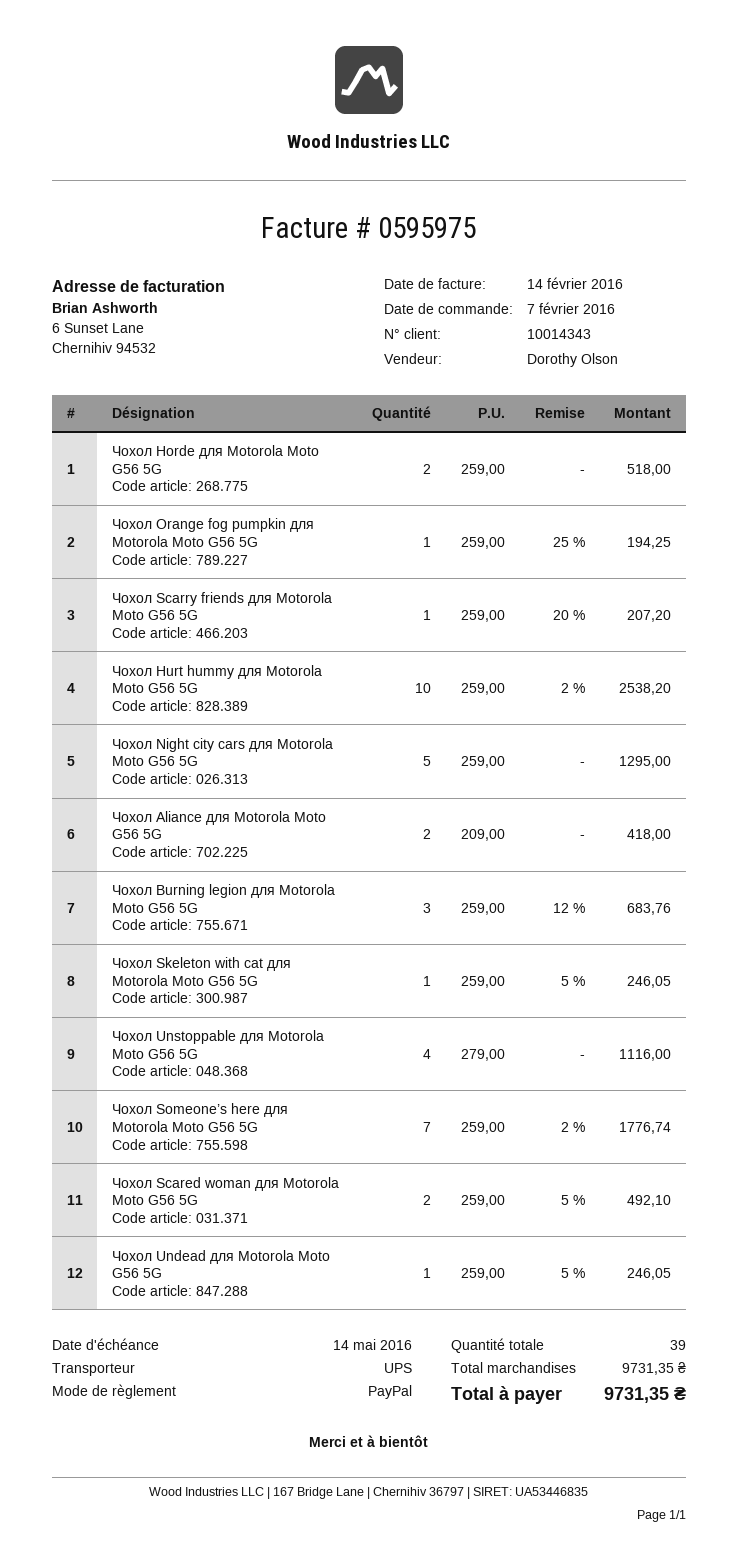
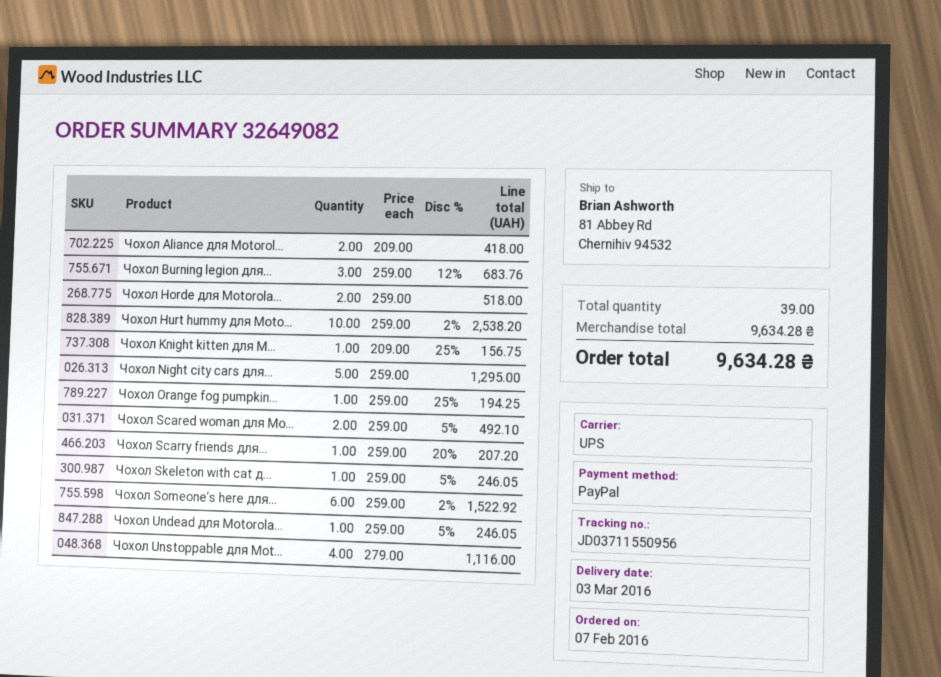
Чохол Someone’s here для Motorola Moto G56 5G: 7 x 259.00 - 2% = 1776.74 -> 6 x 259.00 - 2% = 1522.92
Чохол Knight kitten для M...: none -> 1 x 209.00 - 25% = 156.75
subtotal: 9731.35 -> 9634.28
total: 9731.35 -> 9634.28

